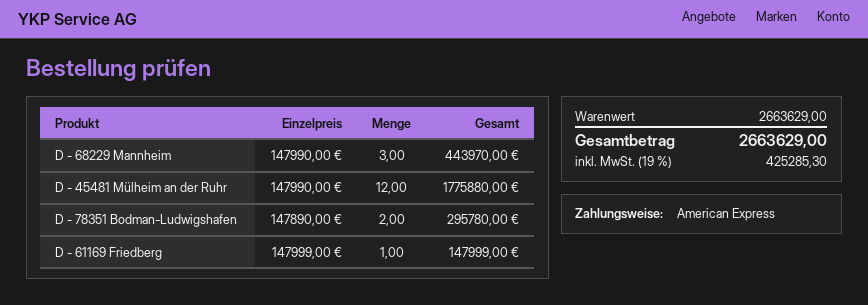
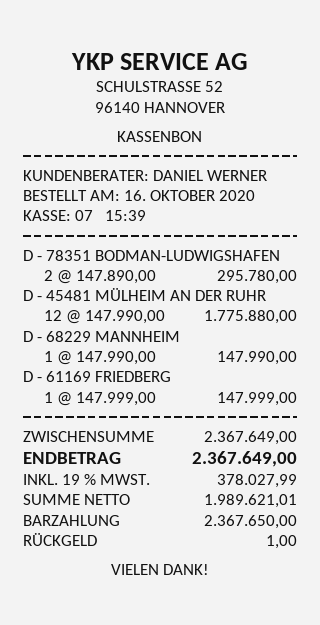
payment method: American Express -> cash
D - 68229 Mannheim: 3 x 147990.00 = 443970.00 -> 1 x 147990.00 = 147990.00
subtotal: 2663629.00 -> 2367649.00
tax: 19% = 425285.30 -> 19% = 378027.99
total: 2663629.00 -> 2367649.00

